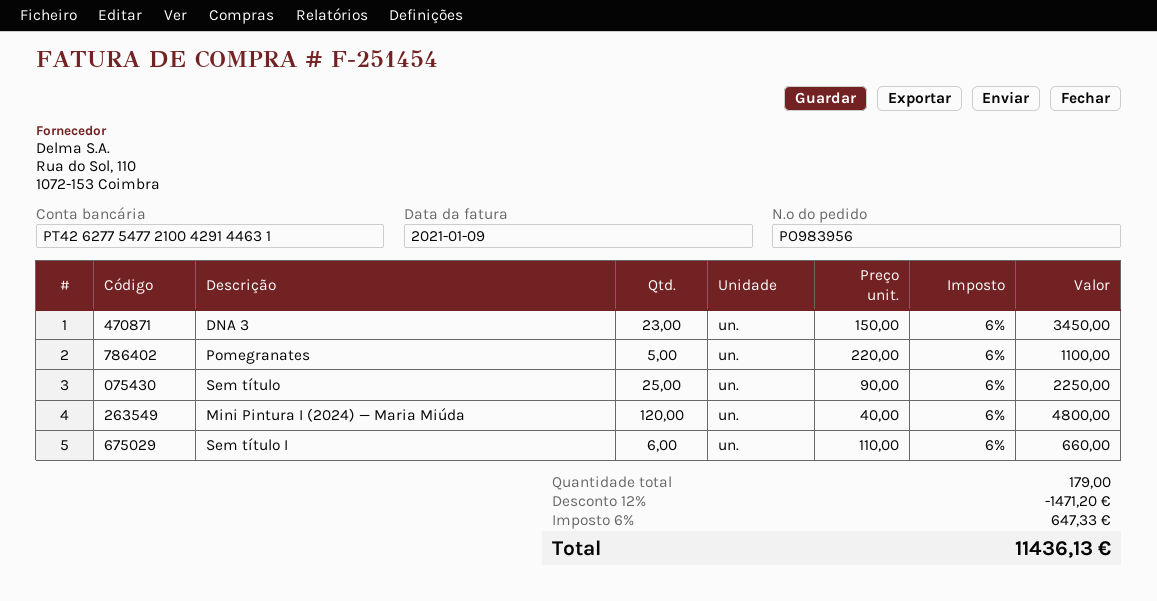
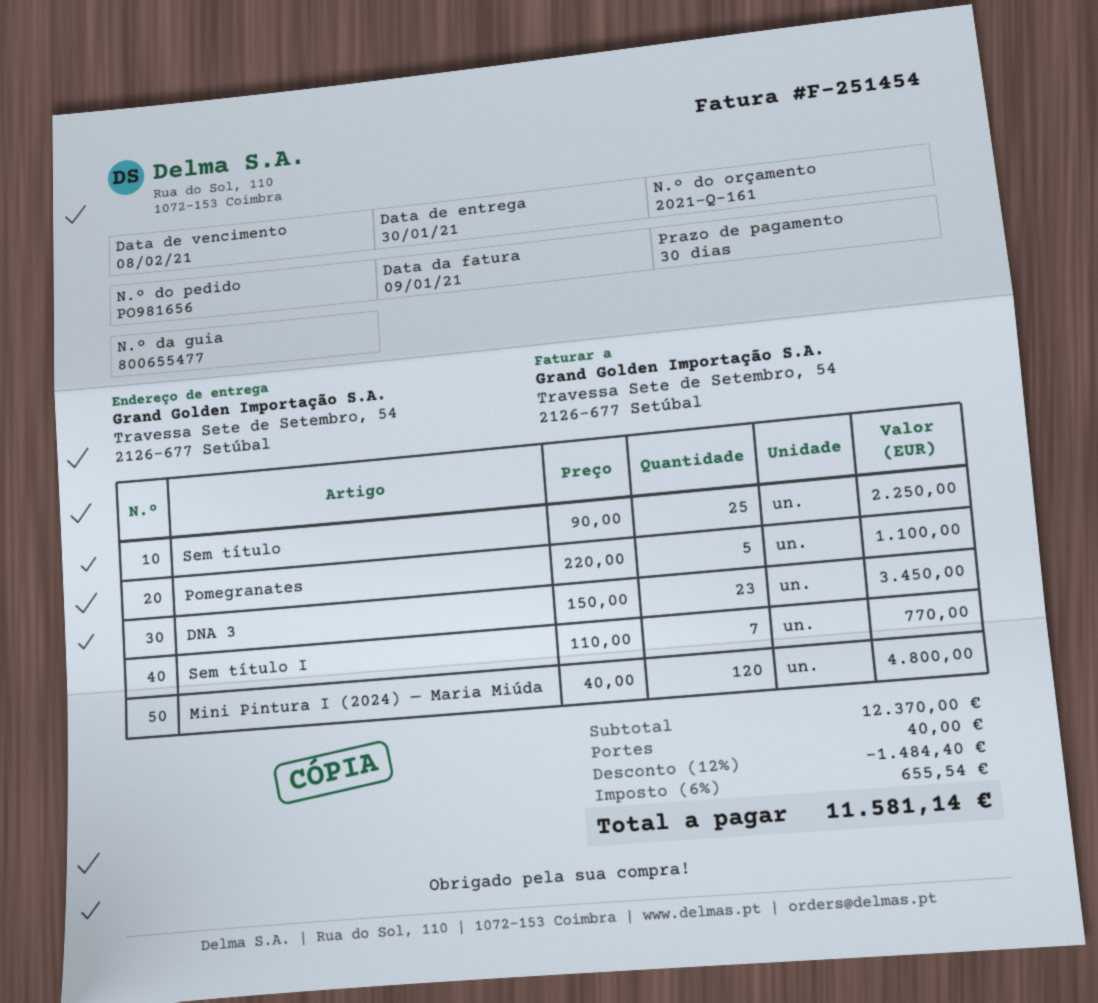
order number: PO983956 -> PO981656
Sem título I: 6 x 110.00 = 660.00 -> 7 x 110.00 = 770.00
discount: 12% = 1471.20 -> 12% = 1484.40
shipping: none -> 40.00
tax: 6% = 647.33 -> 6% = 655.54
total: 11436.13 -> 11581.14

